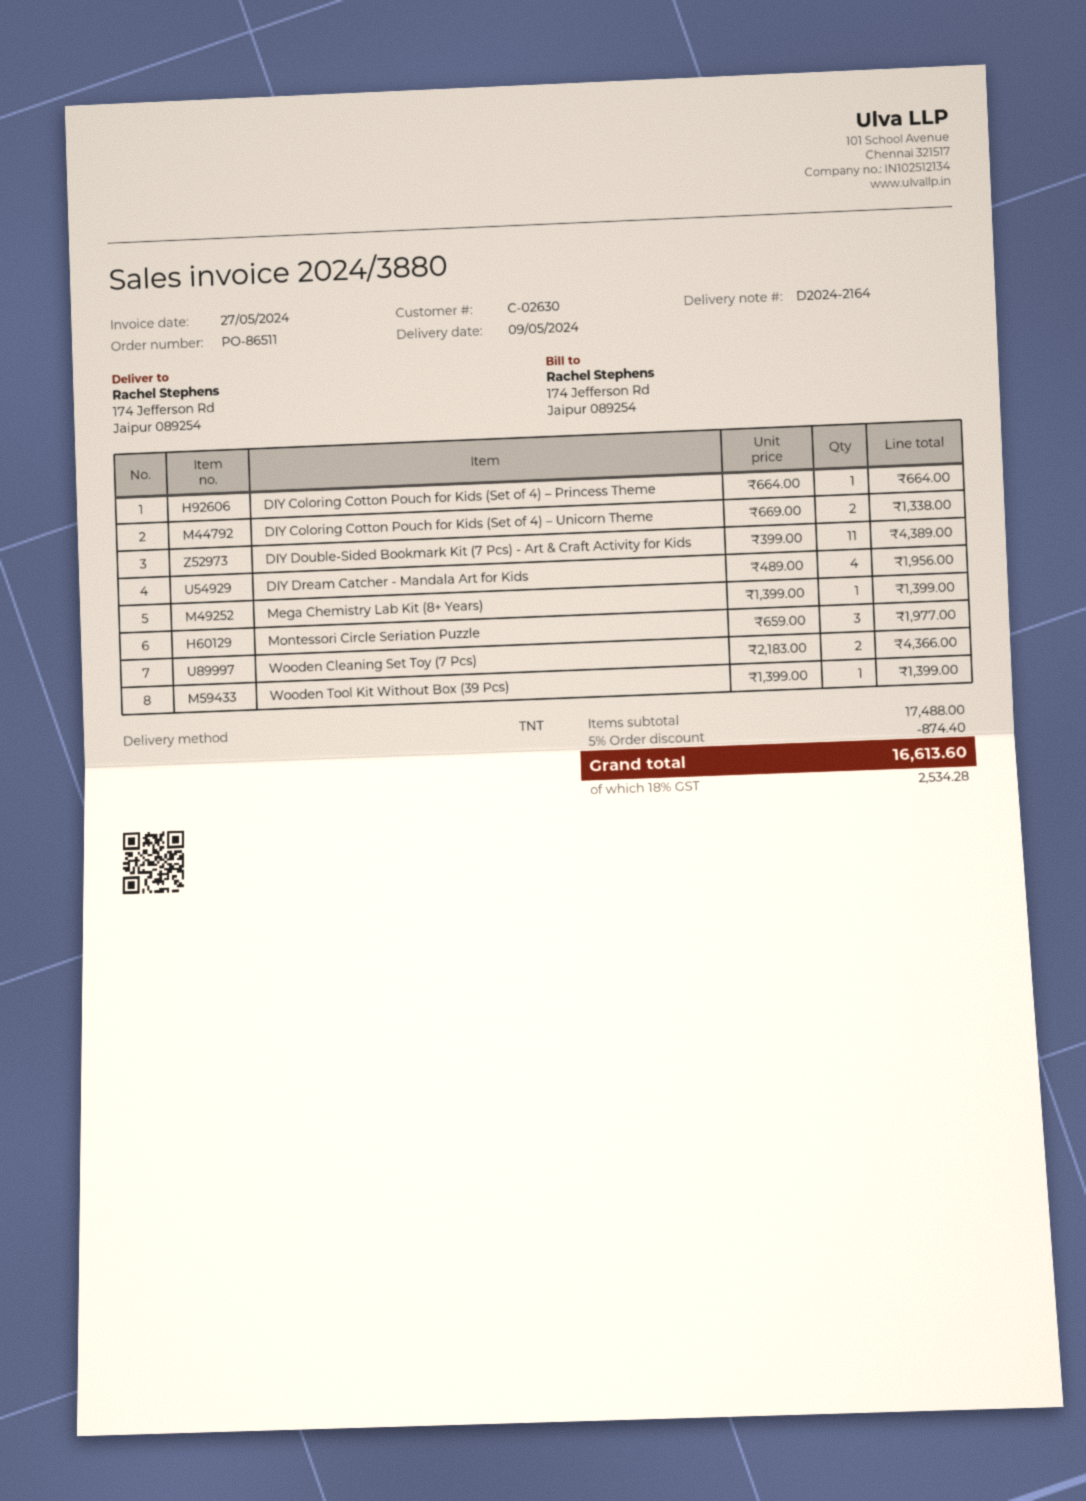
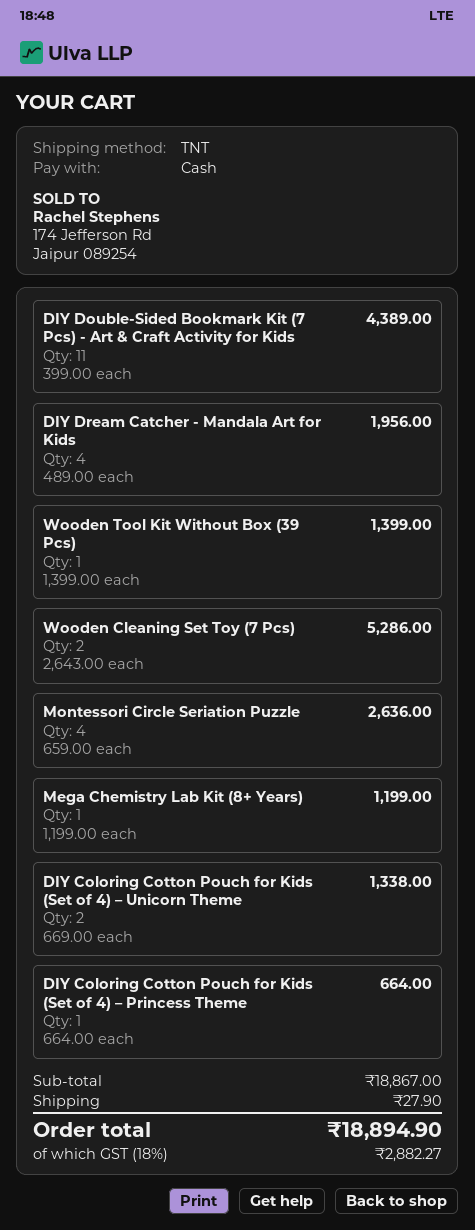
Mega Chemistry Lab Kit (8+ Years): 1 x 1399.00 = 1399.00 -> 1 x 1199.00 = 1199.00
Montessori Circle Seriation Puzzle: 3 x 659.00 = 1977.00 -> 4 x 659.00 = 2636.00
Wooden Cleaning Set Toy (7 Pcs): 2 x 2183.00 = 4366.00 -> 2 x 2643.00 = 5286.00
subtotal: 17488.00 -> 18867.00
discount: 5% = 874.40 -> none
shipping: none -> 27.90
tax: 18% = 2534.28 -> 18% = 2882.27
total: 16613.60 -> 18894.90

